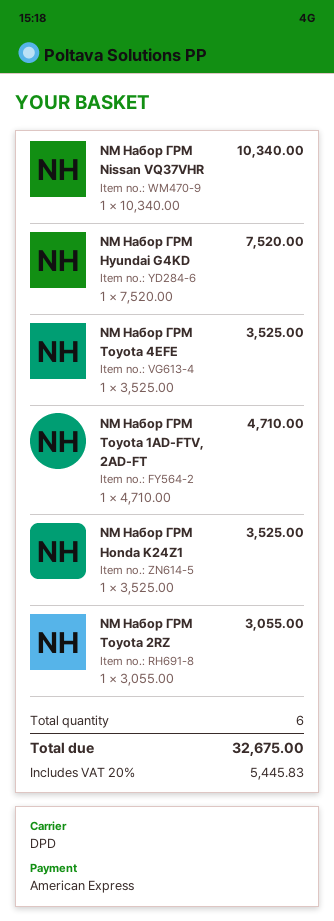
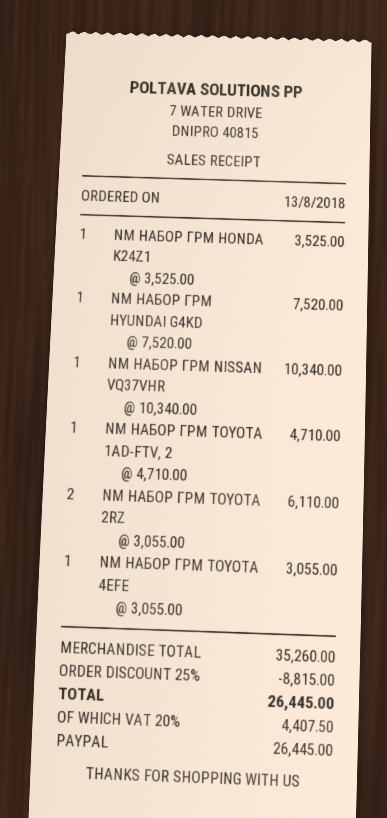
payment method: American Express -> PayPal
NM Набор ГРМ Toyota 4EFE: 1 x 3525.00 = 3525.00 -> 1 x 3055.00 = 3055.00
NM Набор ГРМ Toyota 2RZ: 1 x 3055.00 = 3055.00 -> 2 x 3055.00 = 6110.00
discount: none -> 25% = 8815.00
tax: 20% = 5445.83 -> 20% = 4407.50
total: 32675.00 -> 26445.00

